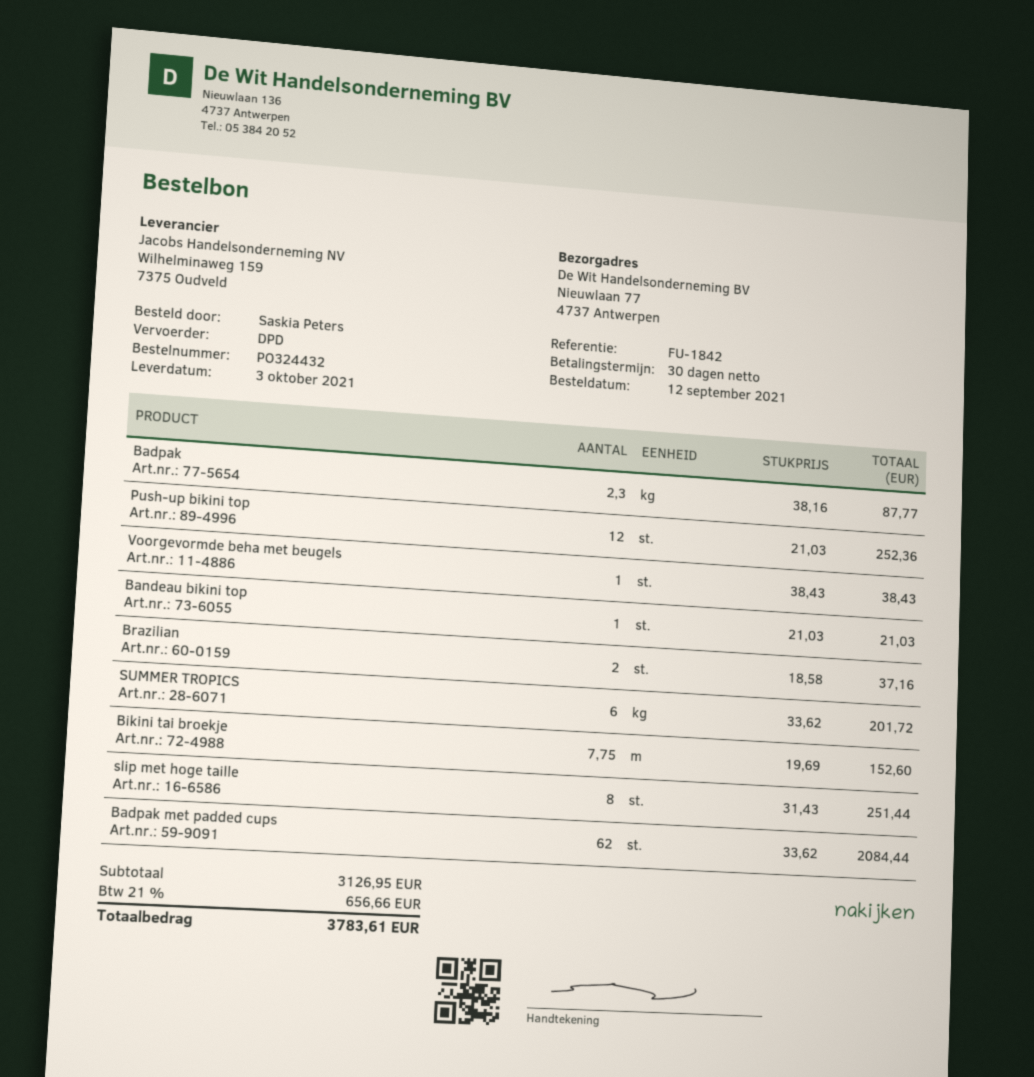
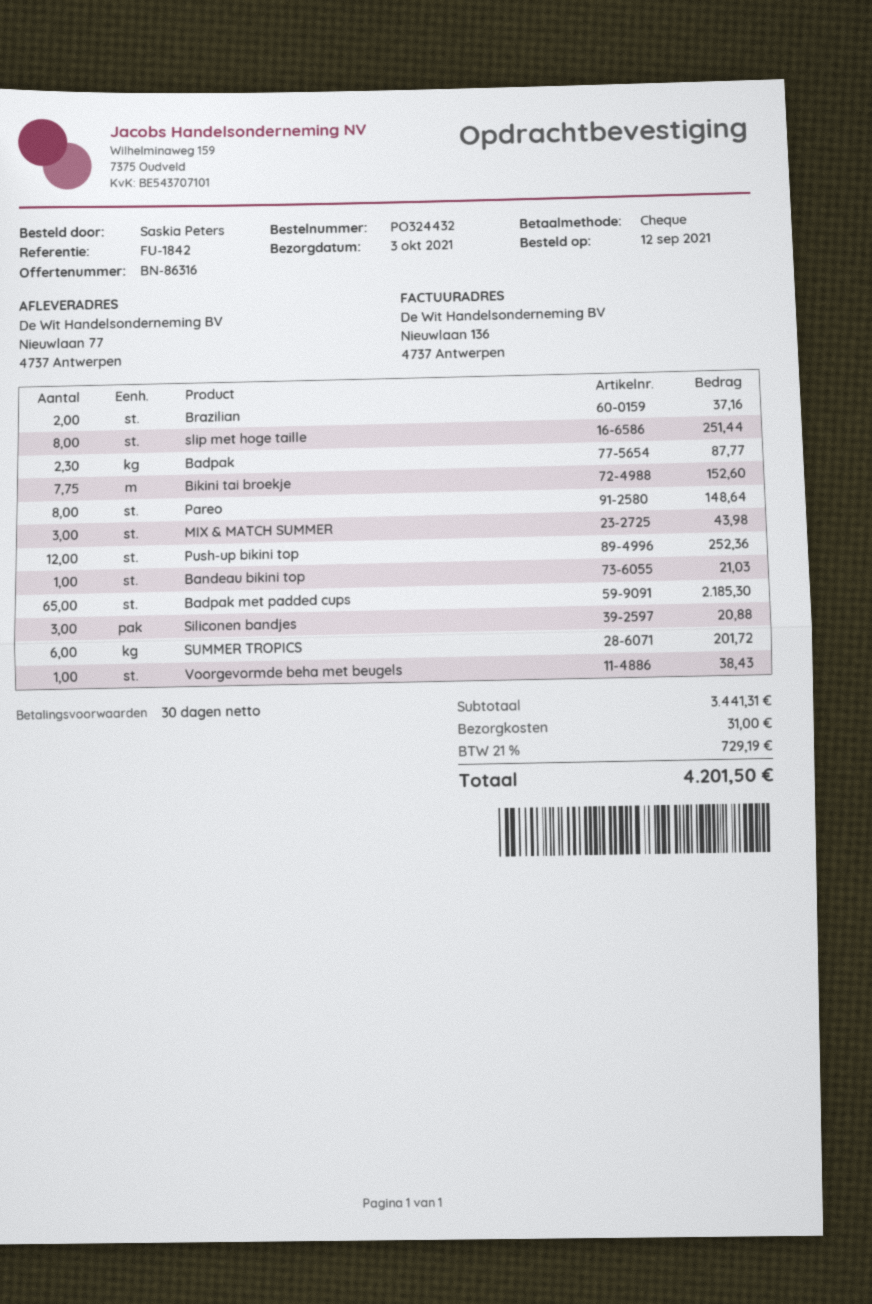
Badpak met padded cups: 62 for 2084.44 -> 65 for 2185.30
Pareo: none -> 8 for 148.64
MIX & MATCH SUMMER: none -> 3 for 43.98
Siliconen bandjes: none -> 3 for 20.88
subtotal: 3126.95 -> 3441.31
shipping: none -> 31.00
tax: 21% = 656.66 -> 21% = 729.19
total: 3783.61 -> 4201.50

